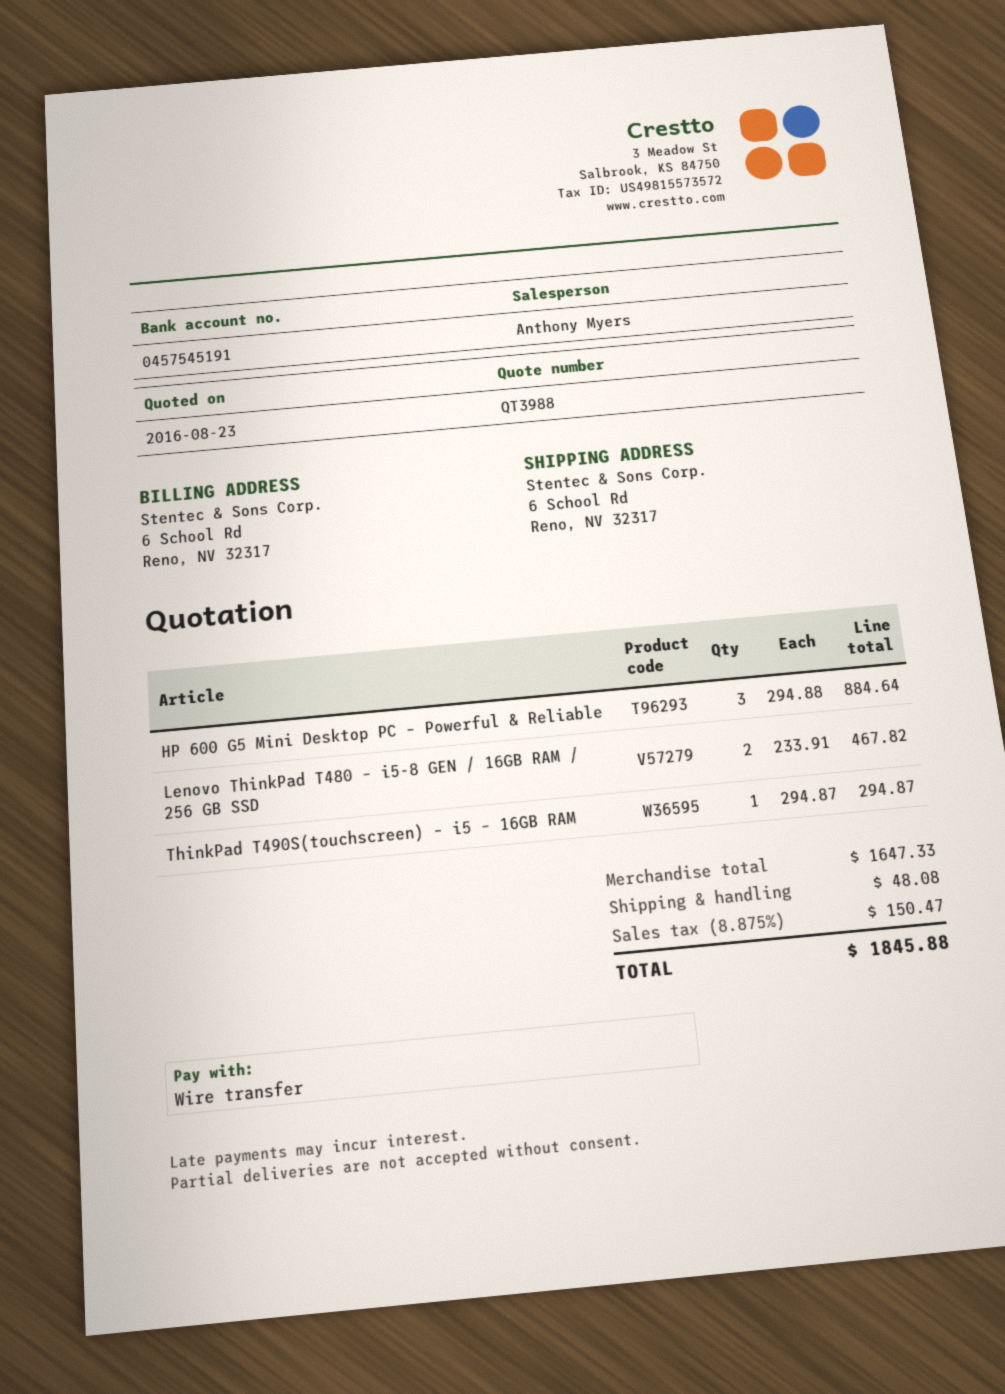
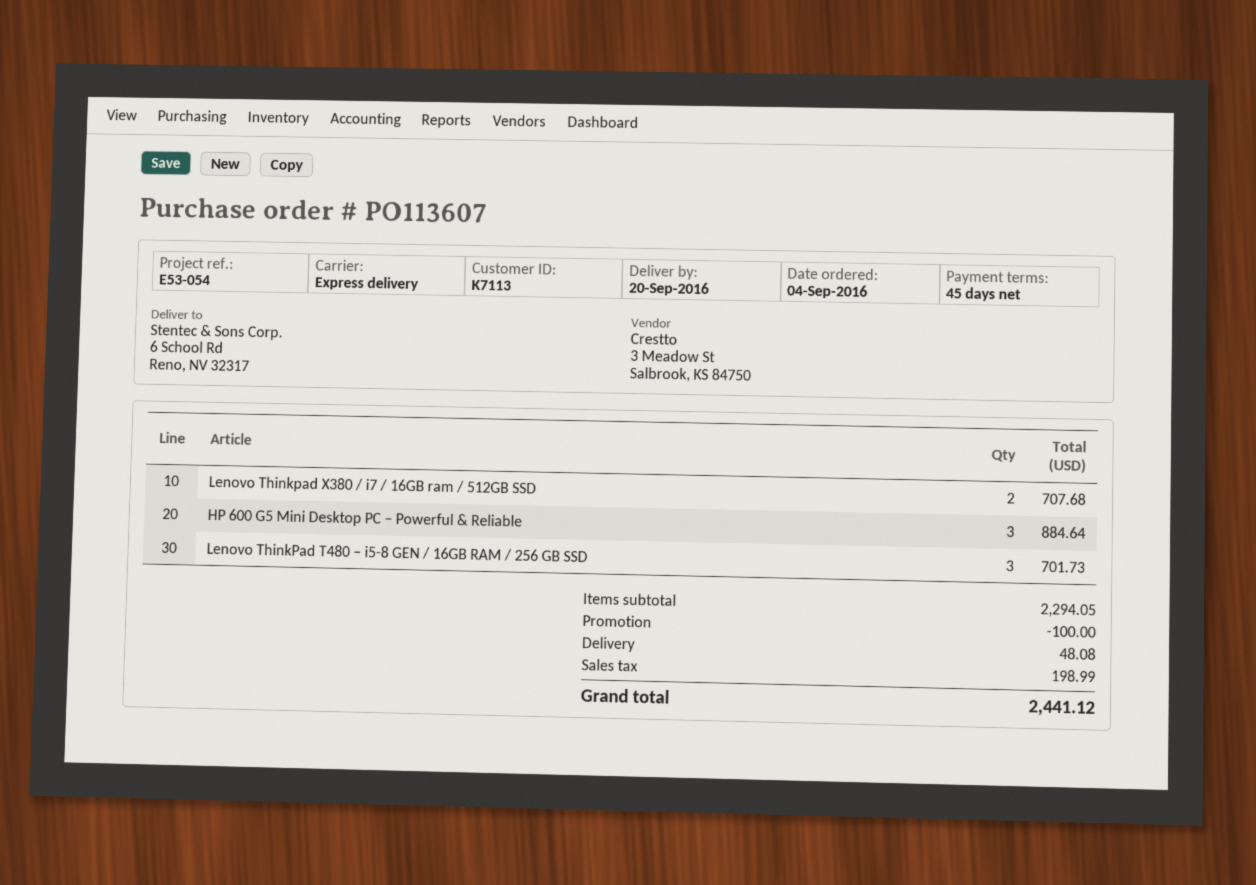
Lenovo ThinkPad T480 – i5-8 GEN / 16GB RAM / 256 GB SSD: 2 for 467.82 -> 3 for 701.73
ThinkPad T490S(touchscreen) – i5 – 16GB RAM: 1 for 294.87 -> none
Lenovo Thinkpad X380 / i7 / 16GB ram / 512GB SSD: none -> 2 for 707.68
subtotal: 1647.33 -> 2294.05
discount: none -> 100.00
tax: 150.47 -> 198.99
total: 1845.88 -> 2441.12

